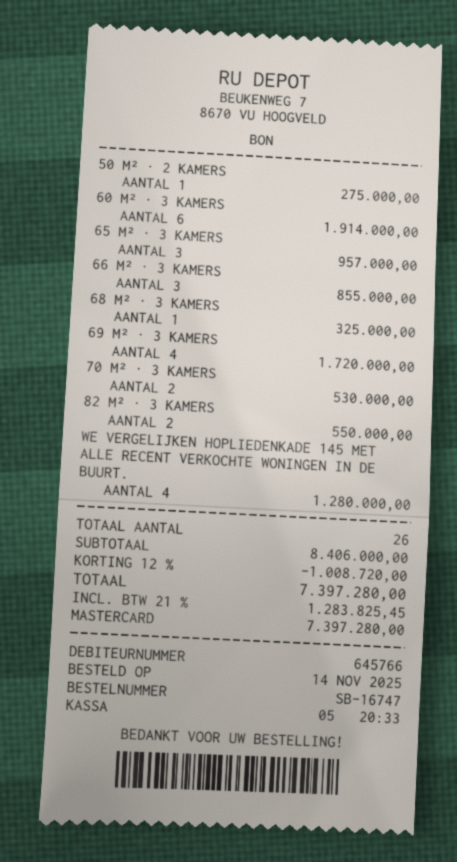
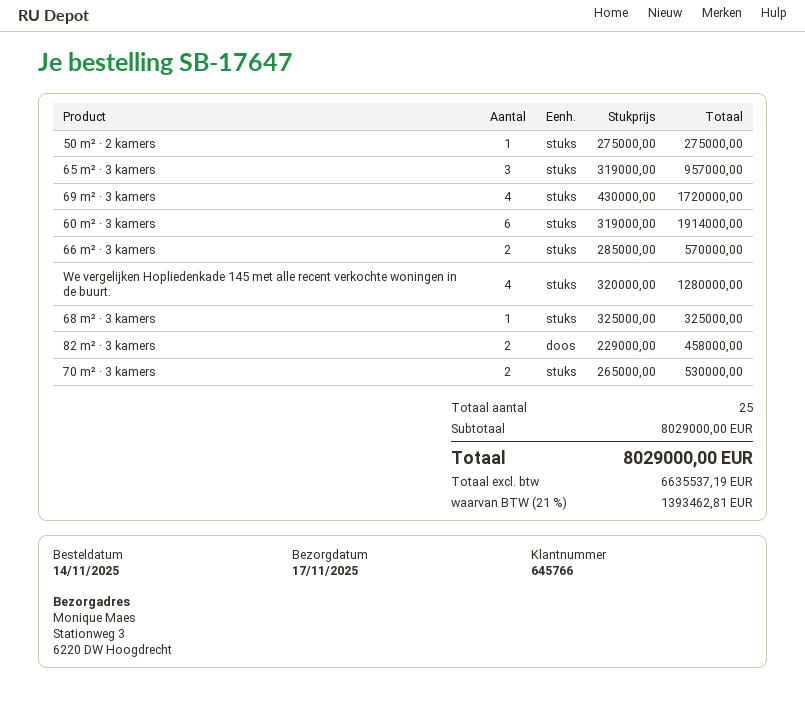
order number: SB-16747 -> SB-17647
66 M² · 3 KAMERS: 3 for 855000.00 -> 2 for 570000.00
82 M² · 3 KAMERS: 2 for 550000.00 -> 2 for 458000.00
total quantity: 26 -> 25
subtotal: 8406000.00 -> 8029000.00
discount: 12% = 1008720.00 -> none
tax: 21% = 1283825.45 -> 21% = 1393462.81
total: 7397280.00 -> 8029000.00

